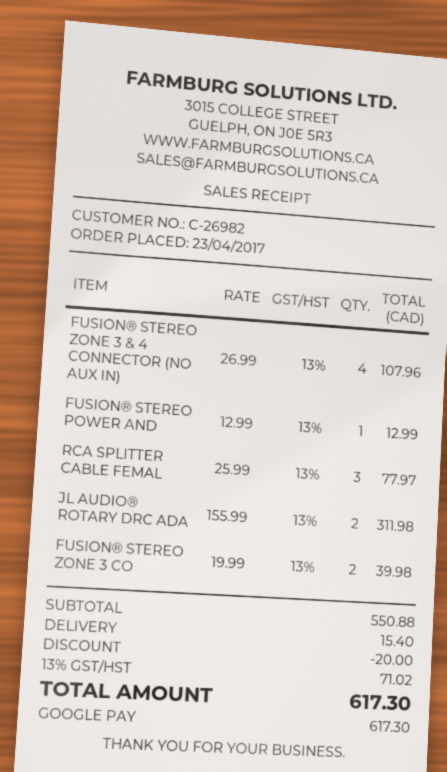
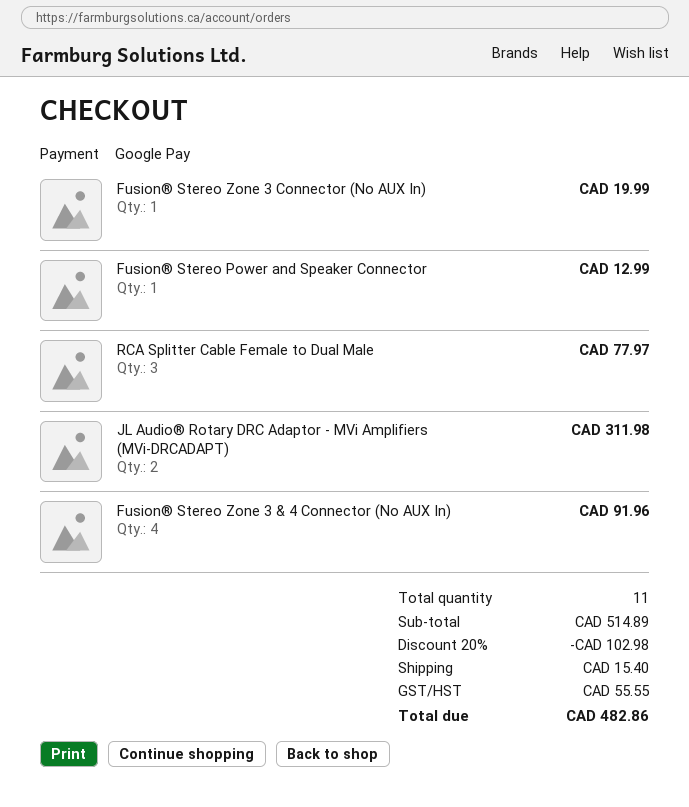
FUSION® STEREO ZONE 3 & 4 CONNECTOR (NO AUX IN): 4 for 107.96 -> 4 for 91.96
FUSION® STEREO ZONE 3 CO: 2 for 39.98 -> 1 for 19.99
subtotal: 550.88 -> 514.89
discount: 20.00 -> 102.98
tax: 71.02 -> 55.55
total: 617.30 -> 482.86

